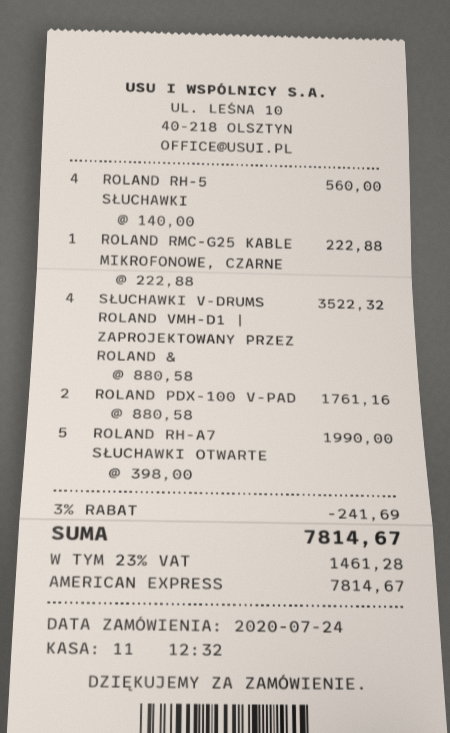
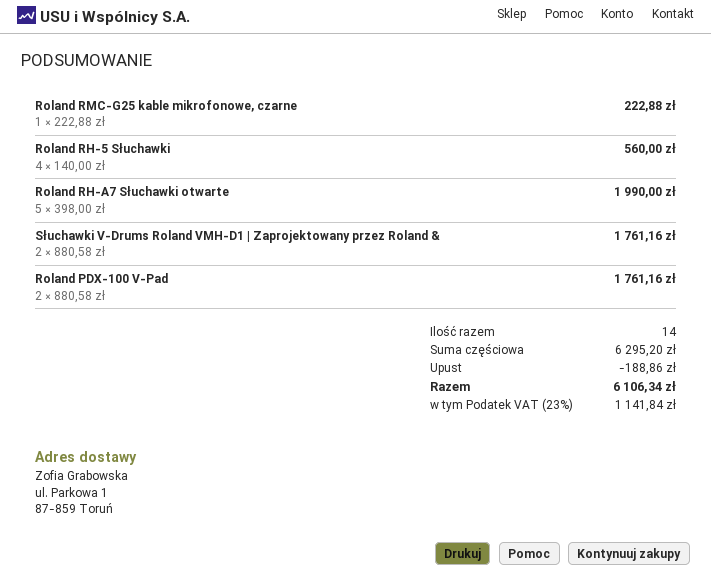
SŁUCHAWKI V-DRUMS ROLAND VMH-D1 | ZAPROJEKTOWANY PRZEZ ROLAND &: 4 x 880.58 = 3522.32 -> 2 x 880.58 = 1761.16
discount: 241.69 -> 188.86
tax: 23% = 1461.28 -> 23% = 1141.84
total: 7814.67 -> 6106.34

